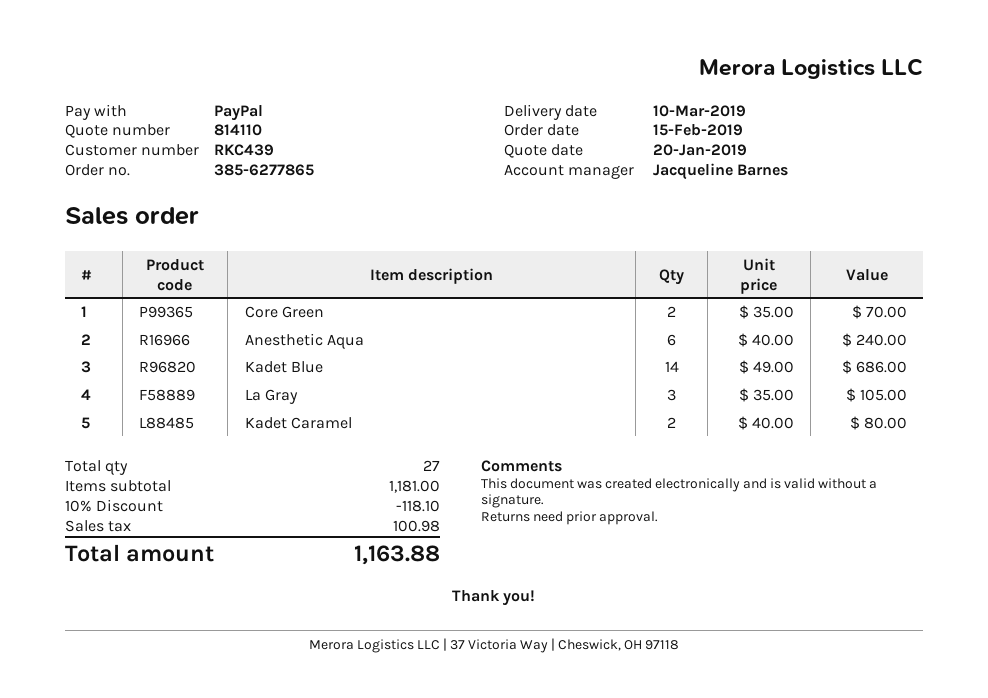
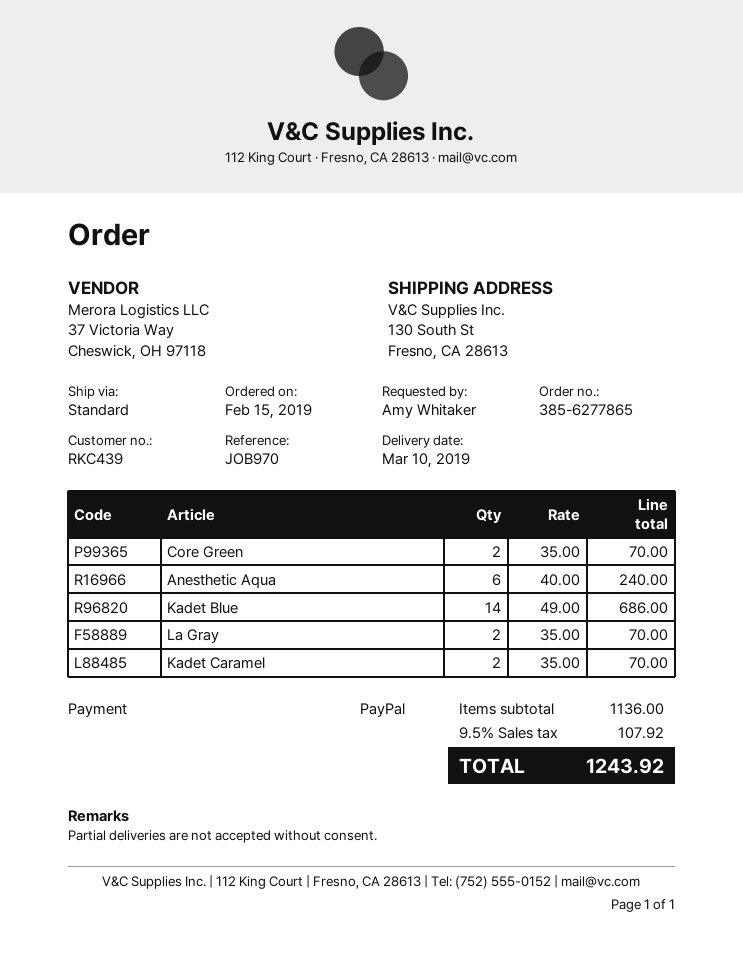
La Gray: 3 x 35.00 = 105.00 -> 2 x 35.00 = 70.00
Kadet Caramel: 2 x 40.00 = 80.00 -> 2 x 35.00 = 70.00
subtotal: 1181.00 -> 1136.00
discount: 10% = 118.10 -> none
tax: 100.98 -> 107.92
total: 1163.88 -> 1243.92

